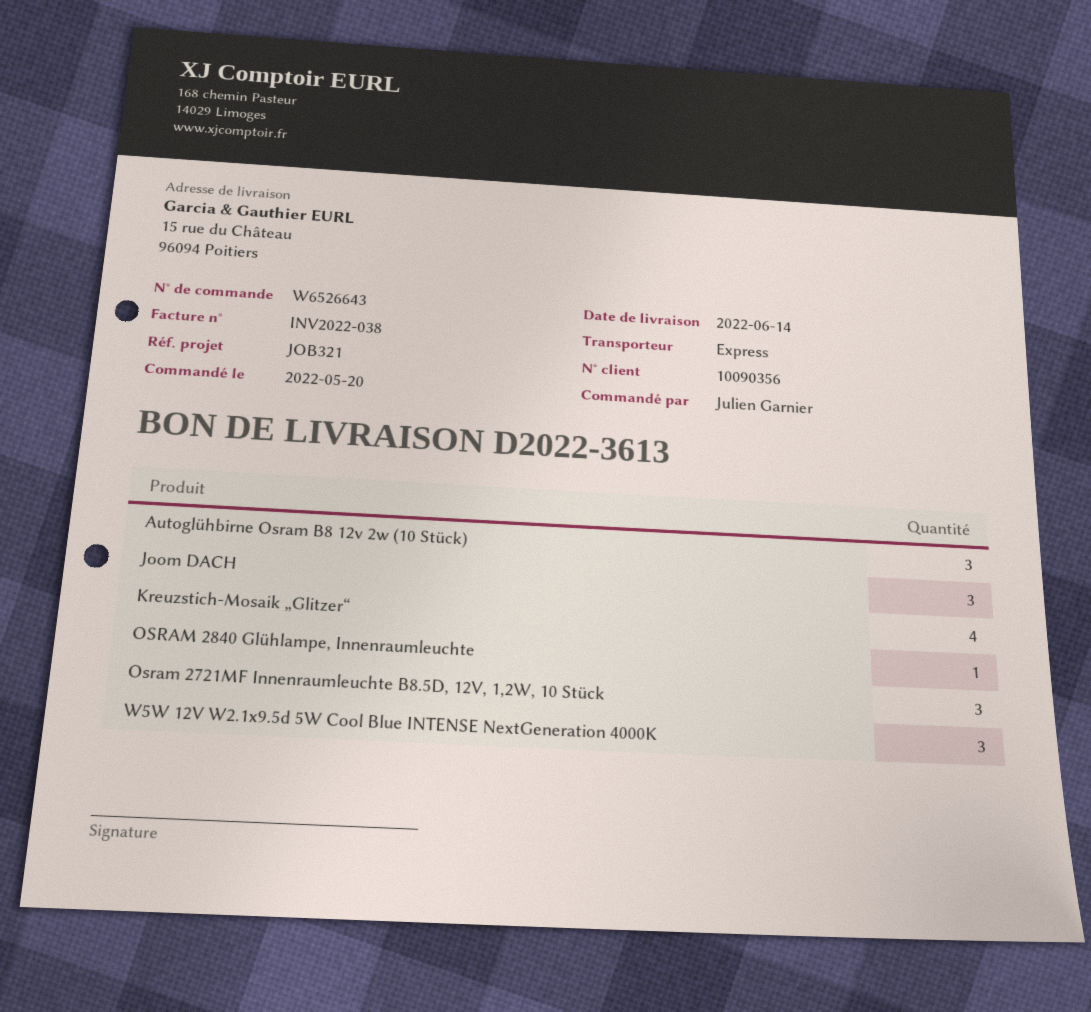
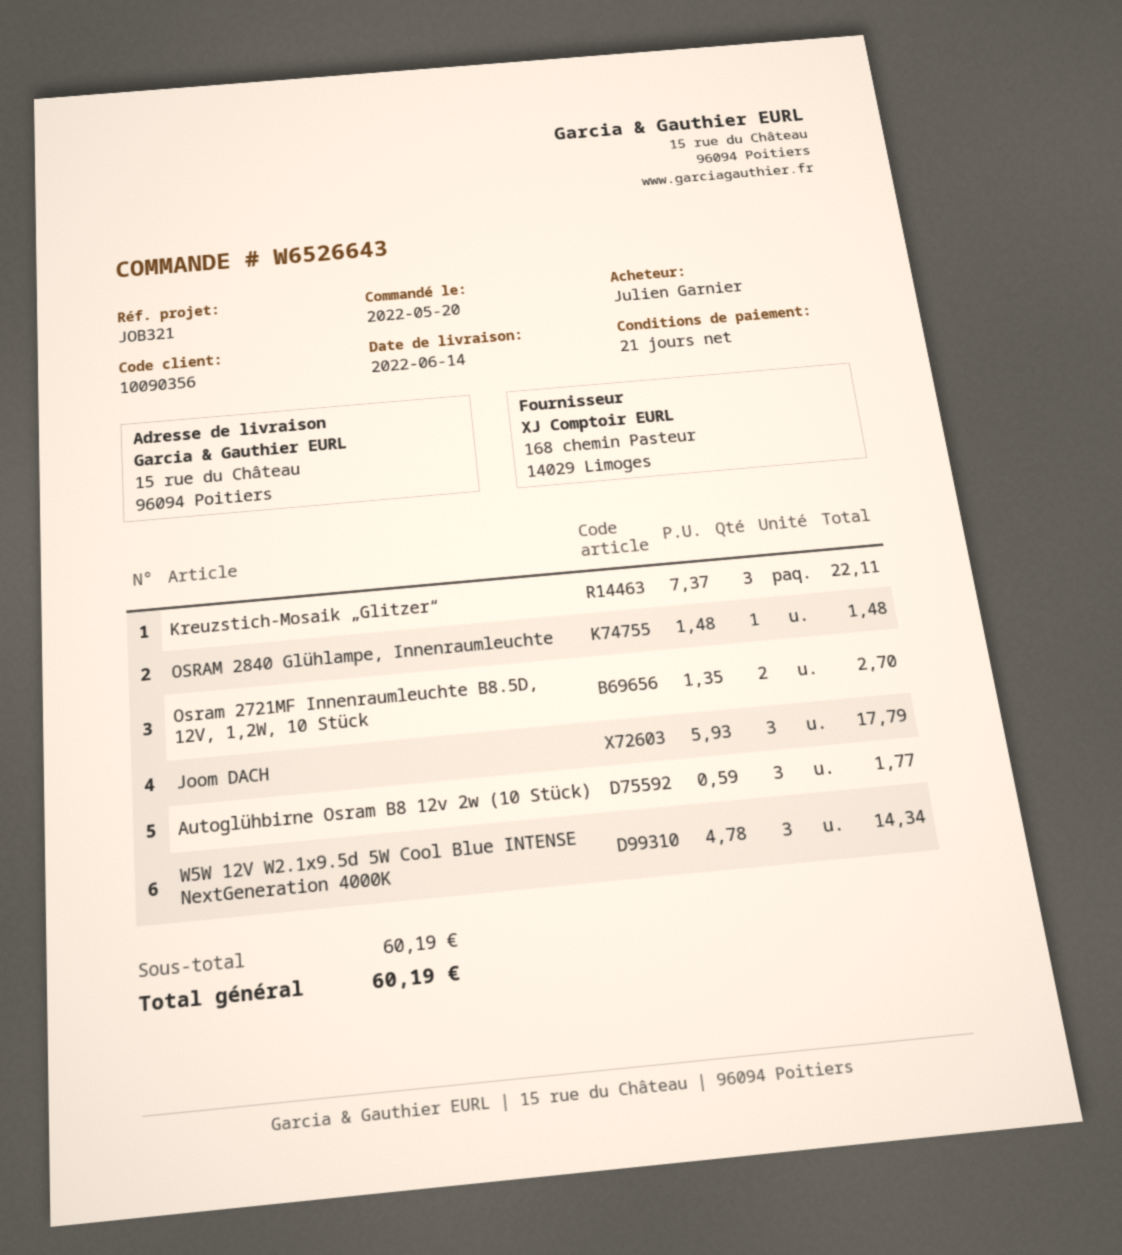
Kreuzstich‑Mosaik „Glitzer“: 4 -> 3
Osram 2721MF Innenraumleuchte B8.5D, 12V, 1,2W, 10 Stück: 3 -> 2

